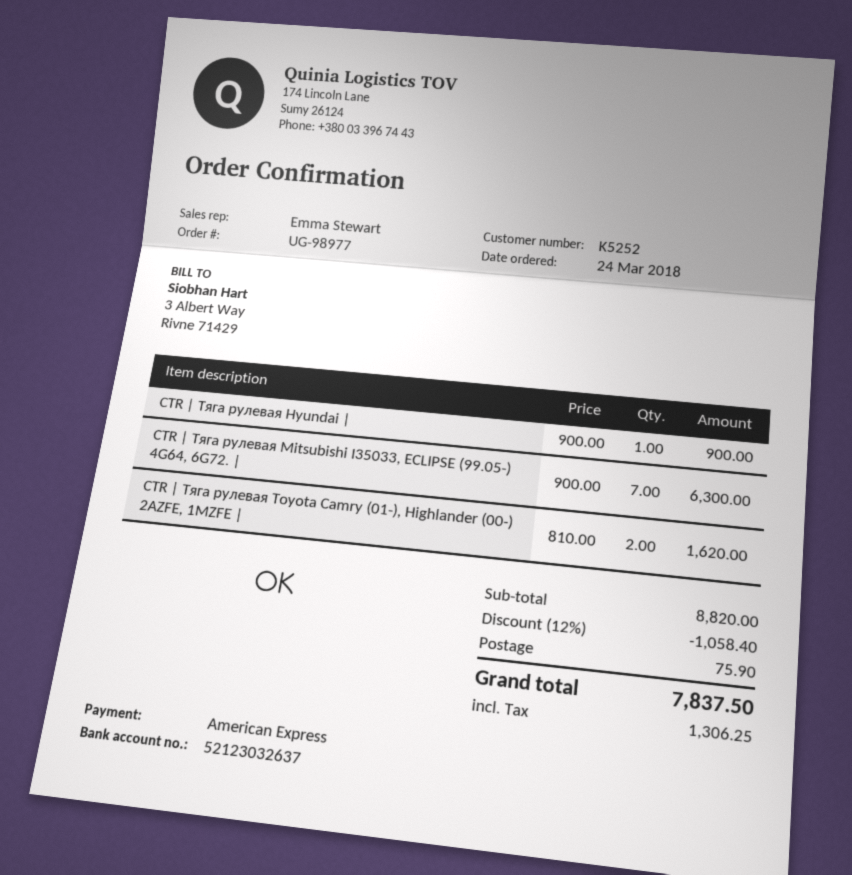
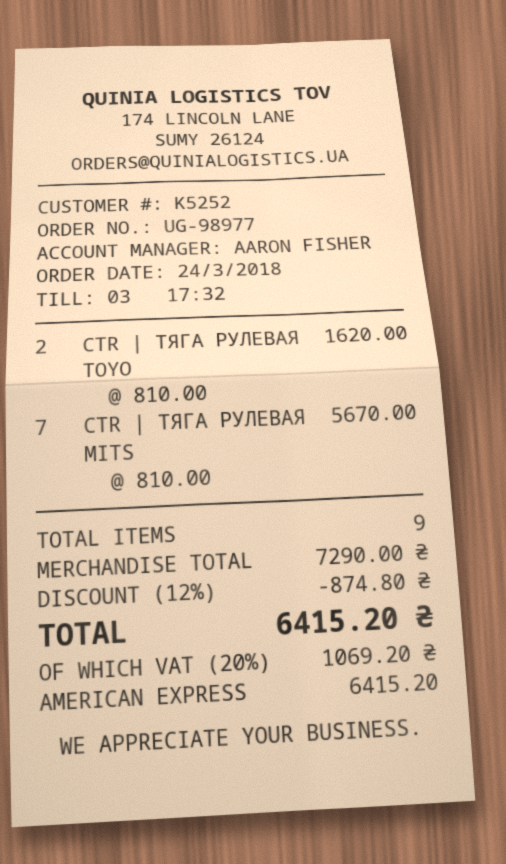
sales rep: Emma Stewart -> AARON FISHER
CTR | Тяга рулевая Hyundai |: 1 x 900.00 = 900.00 -> none
CTR | Тяга рулевая Mitsubishi I35033, ECLIPSE (99.05-) 4G64, 6G72. |: 7 x 900.00 = 6300.00 -> 7 x 810.00 = 5670.00
subtotal: 8820.00 -> 7290.00
discount: 12% = 1058.40 -> 12% = 874.80
shipping: 75.90 -> none
tax: 1306.25 -> 1069.20
total: 7837.50 -> 6415.20

